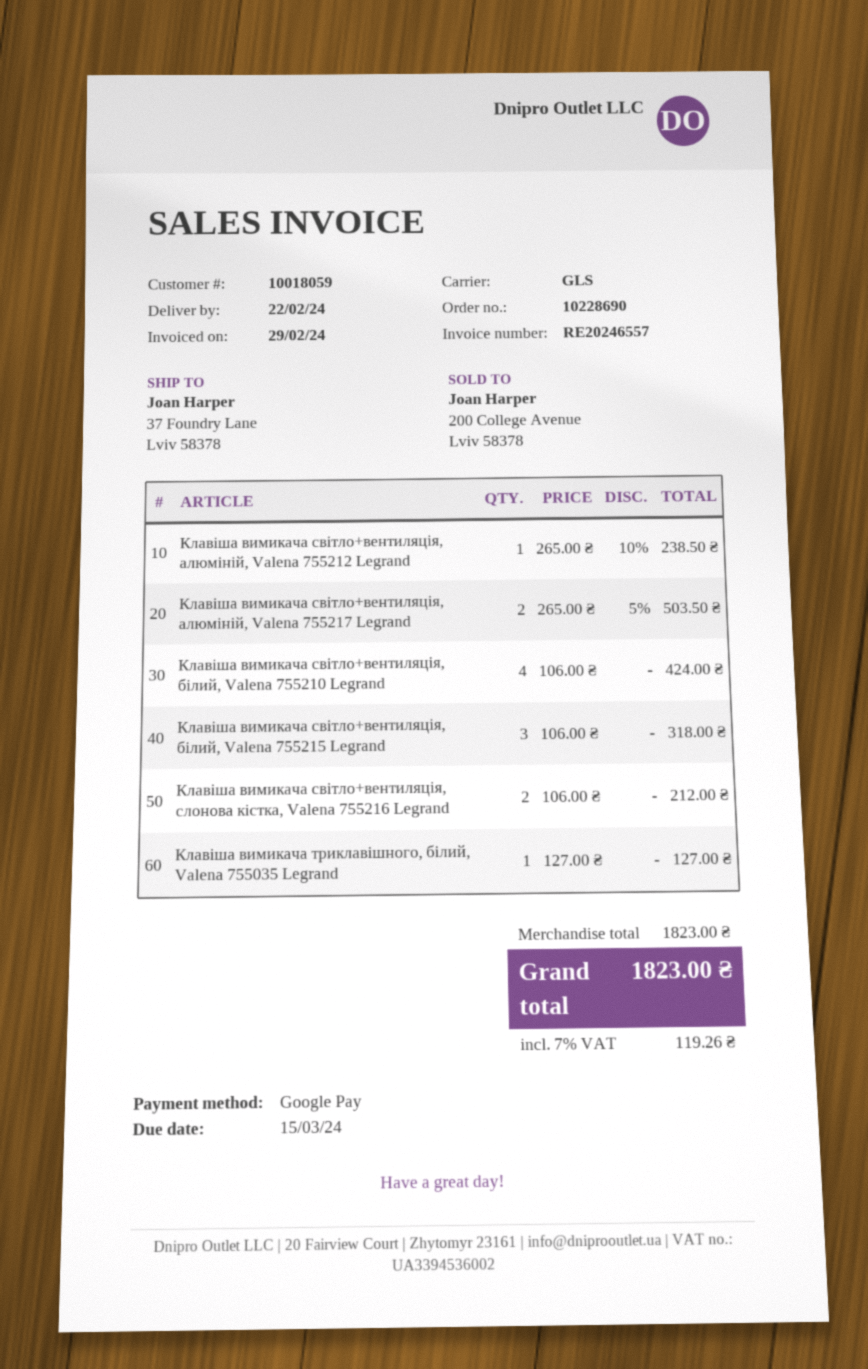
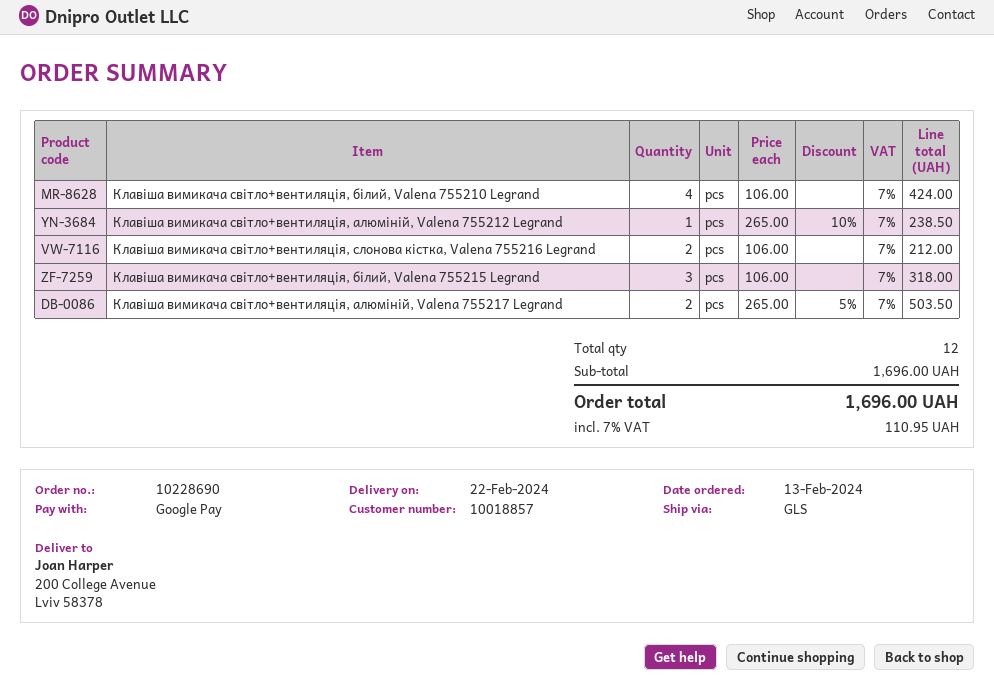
customer number: 10018059 -> 10018857
ship to: 37 Foundry Lane, Lviv 58378 -> 200 College Avenue, Lviv 58378
Клавіша вимикача триклавішного, білий, Valena 755035 Legrand: 1 x 127.00 = 127.00 -> none
subtotal: 1823.00 -> 1696.00
tax: 7% = 119.26 -> 7% = 110.95
total: 1823.00 -> 1696.00

